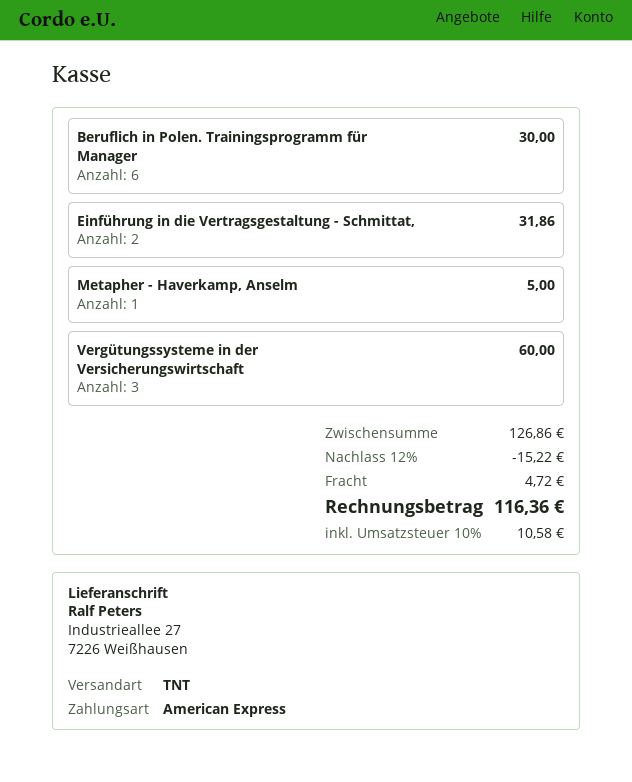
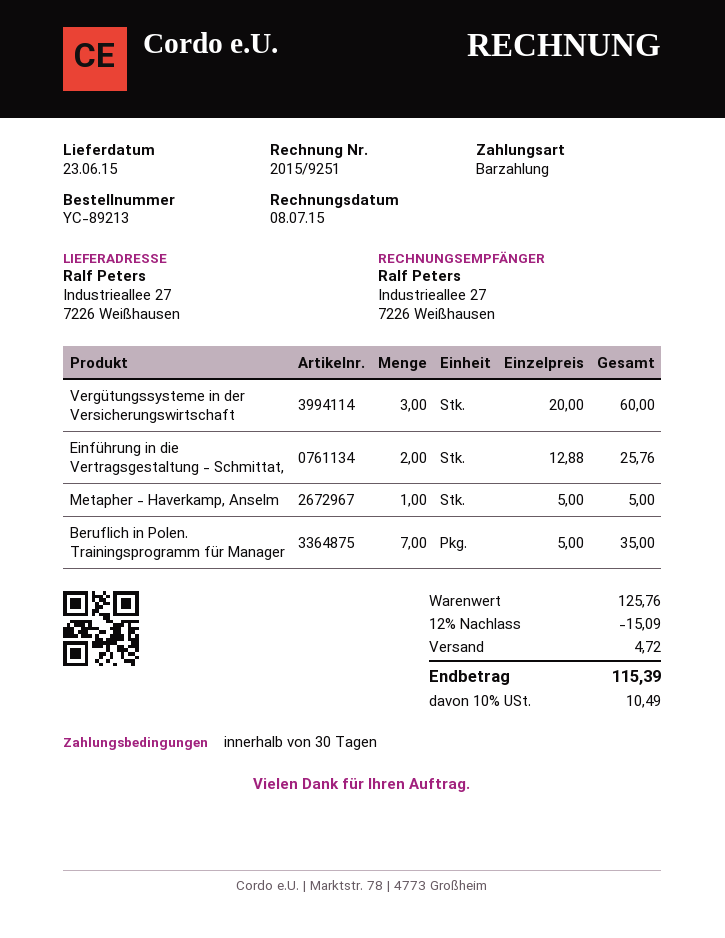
payment method: American Express -> cash
Beruflich in Polen. Trainingsprogramm für Manager: 6 for 30.00 -> 7 for 35.00
Einführung in die Vertragsgestaltung - Schmittat,: 2 for 31.86 -> 2 for 25.76
subtotal: 126.86 -> 125.76
discount: 12% = 15.22 -> 12% = 15.09
tax: 10% = 10.58 -> 10% = 10.49
total: 116.36 -> 115.39

